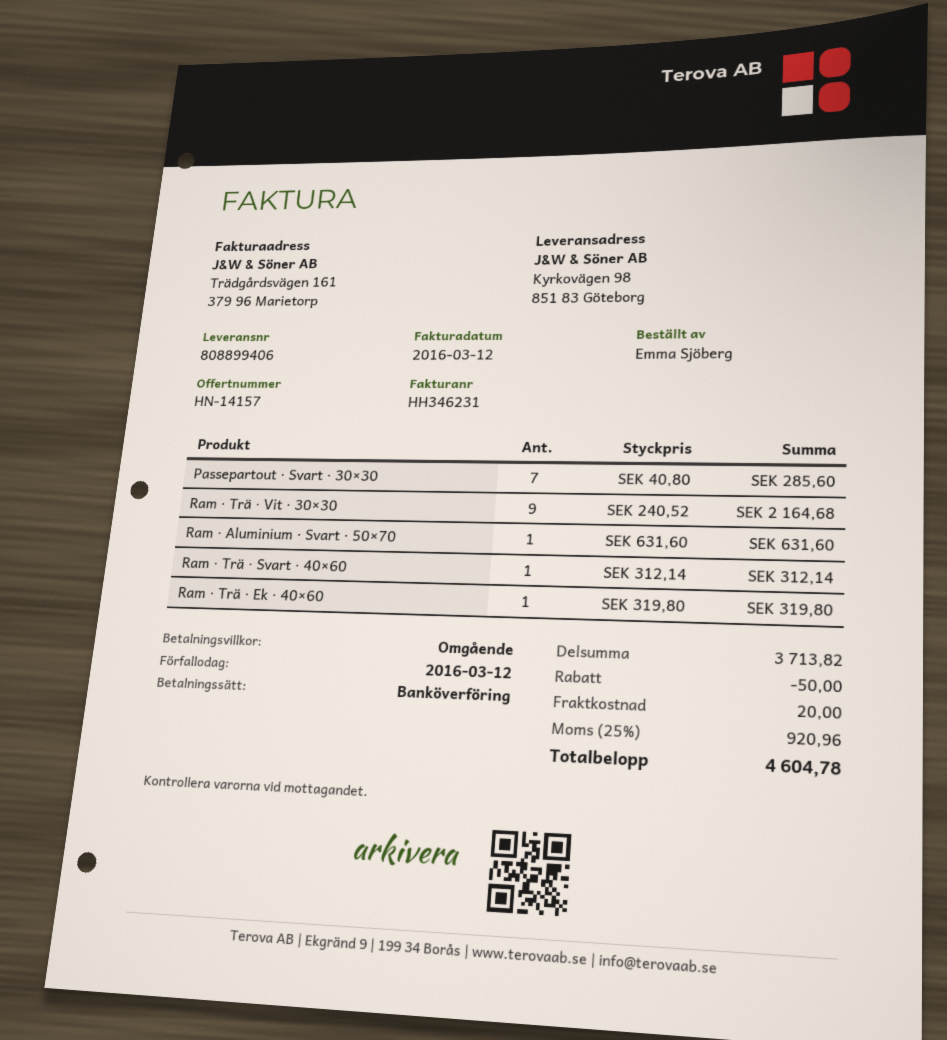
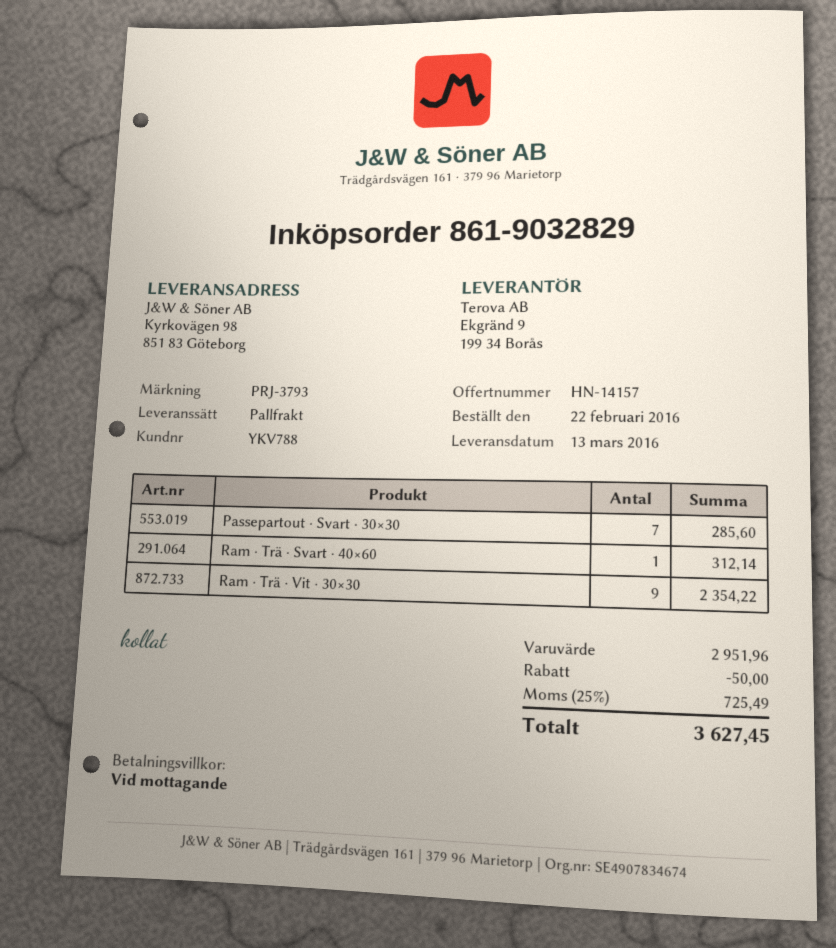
Ram · Trä · Vit · 30×30: 9 for 2164.68 -> 9 for 2354.22
Ram · Aluminium · Svart · 50×70: 1 for 631.60 -> none
Ram · Trä · Ek · 40×60: 1 for 319.80 -> none
subtotal: 3713.82 -> 2951.96
shipping: 20.00 -> none
tax: 25% = 920.96 -> 25% = 725.49
total: 4604.78 -> 3627.45

